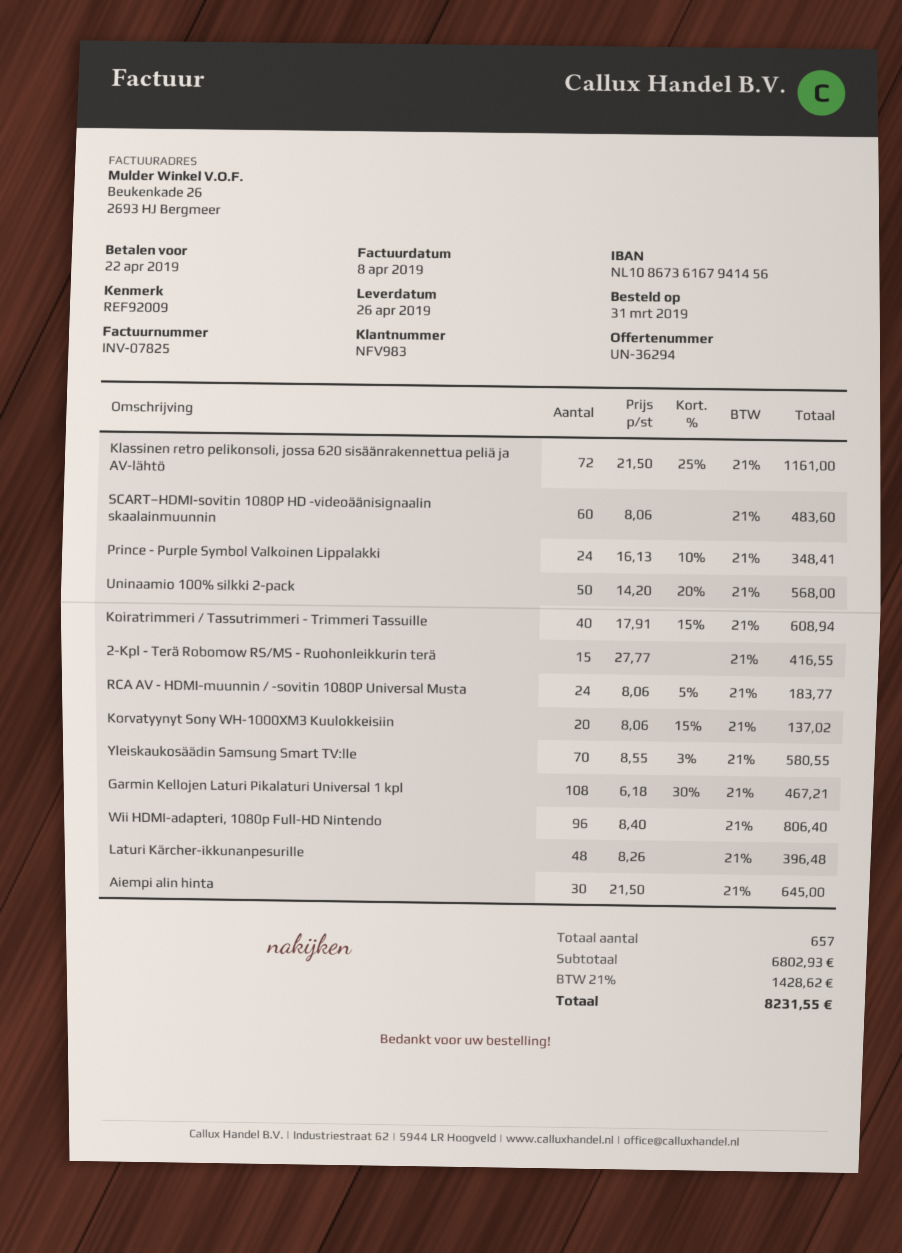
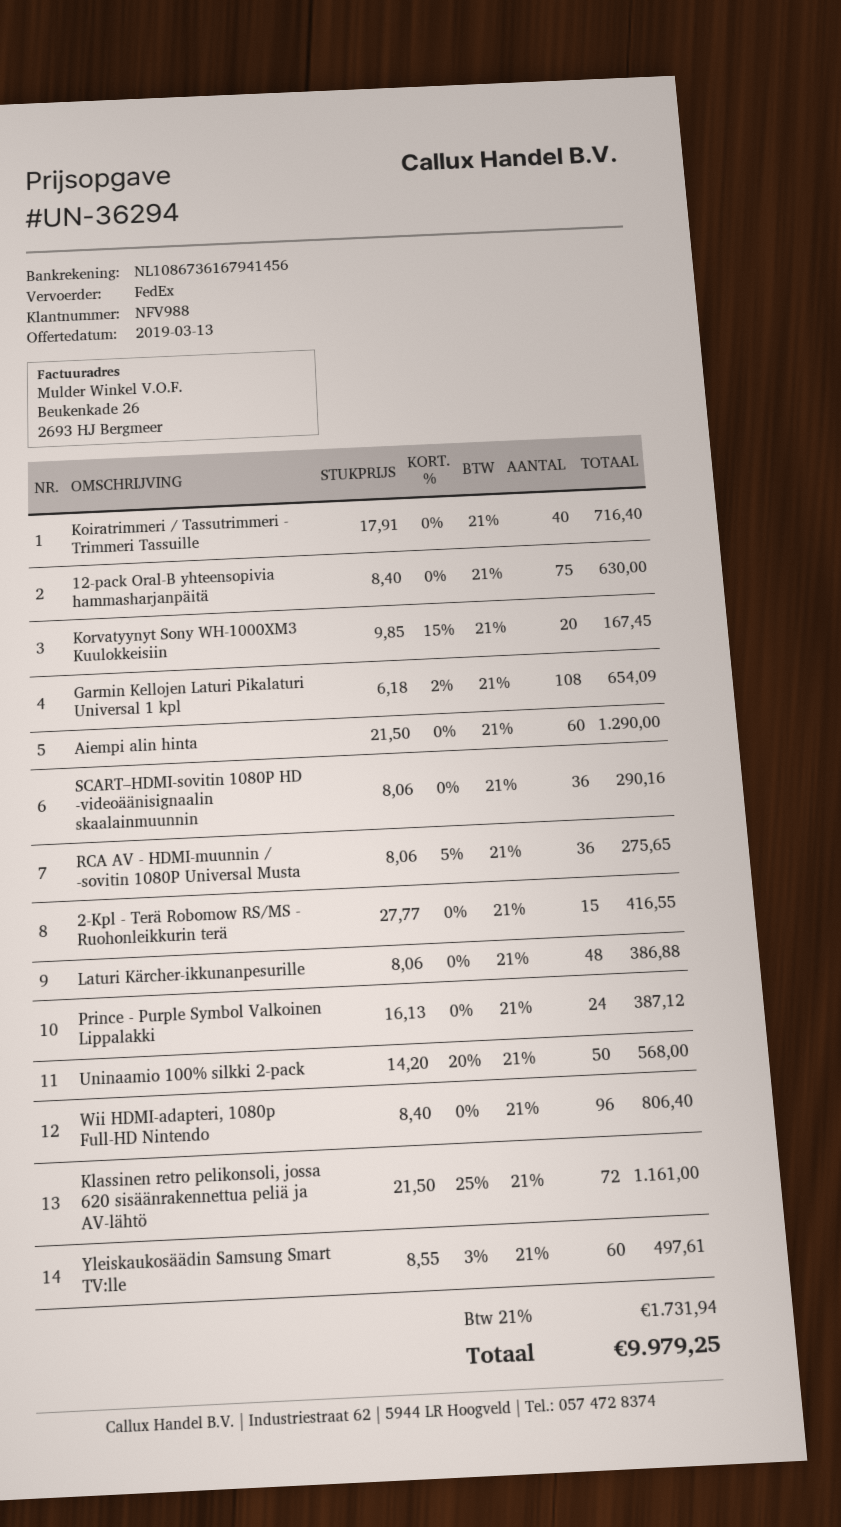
customer number: NFV983 -> NFV988
SCART–HDMI-sovitin 1080P HD -videoäänisignaalin skaalainmuunnin: 60 x 8.06 = 483.60 -> 36 x 8.06 = 290.16
Prince - Purple Symbol Valkoinen Lippalakki: 24 x 16.13 - 10% = 348.41 -> 24 x 16.13 = 387.12
Koiratrimmeri / Tassutrimmeri - Trimmeri Tassuille: 40 x 17.91 - 15% = 608.94 -> 40 x 17.91 = 716.40
RCA AV - HDMI-muunnin / -sovitin 1080P Universal Musta: 24 x 8.06 - 5% = 183.77 -> 36 x 8.06 - 5% = 275.65
Korvatyynyt Sony WH-1000XM3 Kuulokkeisiin: 20 x 8.06 - 15% = 137.02 -> 20 x 9.85 - 15% = 167.45
Yleiskaukosäädin Samsung Smart TV:lle: 70 x 8.55 - 3% = 580.55 -> 60 x 8.55 - 3% = 497.61
Garmin Kellojen Laturi Pikalaturi Universal 1 kpl: 108 x 6.18 - 30% = 467.21 -> 108 x 6.18 - 2% = 654.09
Laturi Kärcher-ikkunanpesurille: 48 x 8.26 = 396.48 -> 48 x 8.06 = 386.88
Aiempi alin hinta: 30 x 21.50 = 645.00 -> 60 x 21.50 = 1290.00
12-pack Oral-B yhteensopivia hammasharjanpäitä: none -> 75 x 8.40 = 630.00
tax: 21% = 1428.62 -> 21% = 1731.94
total: 8231.55 -> 9979.25

